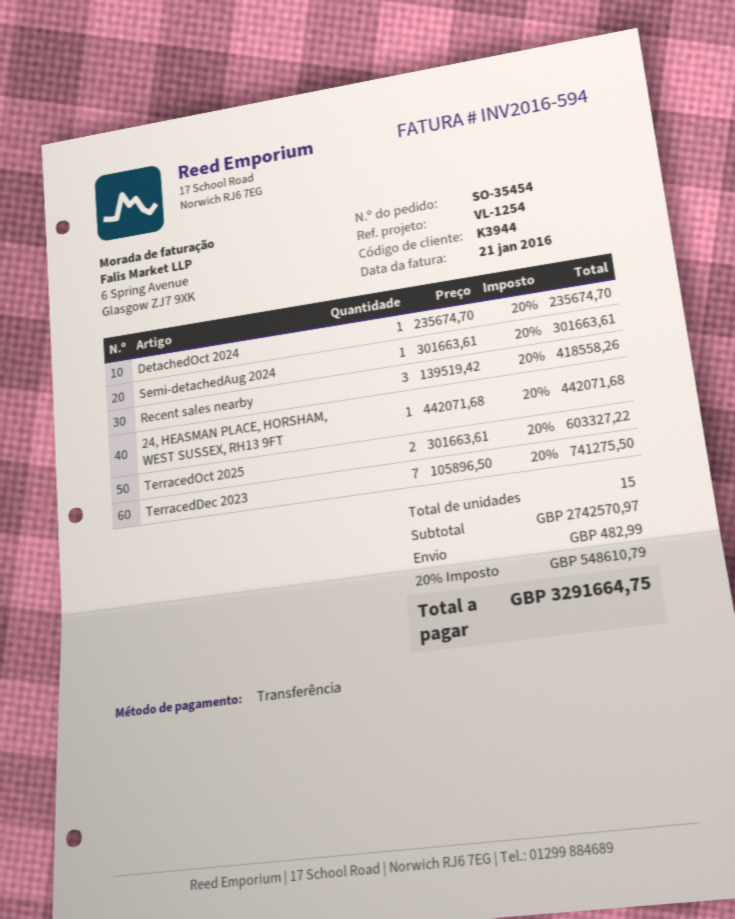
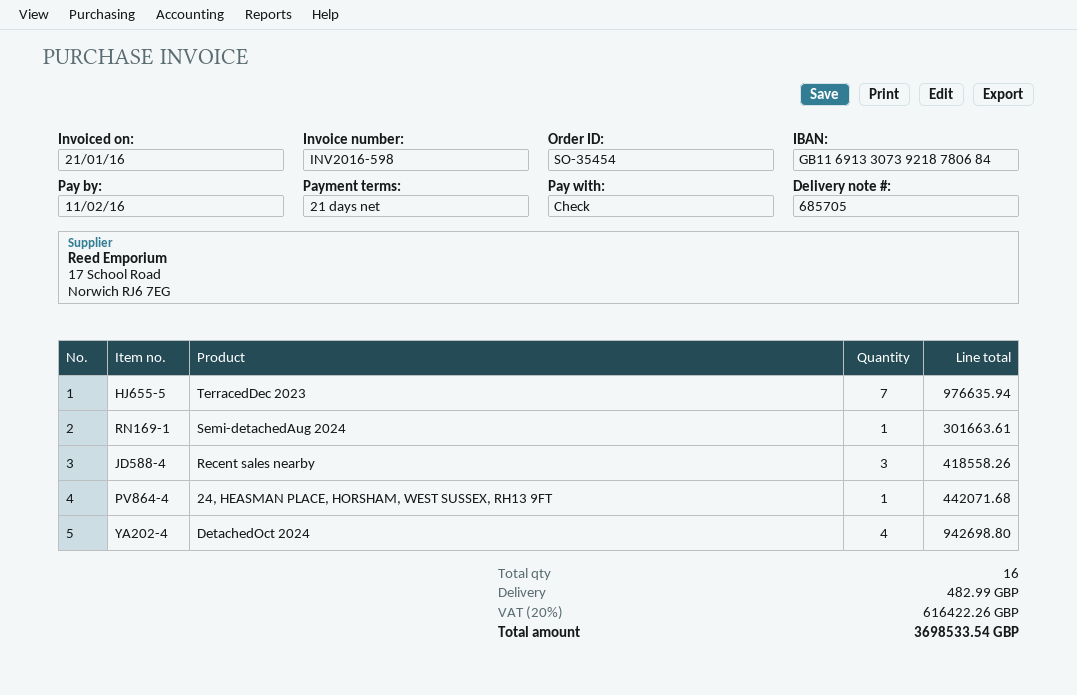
invoice number: INV2016-594 -> INV2016-598
payment method: bank transfer -> cheque
DetachedOct 2024: 1 for 235674.70 -> 4 for 942698.80
TerracedOct 2025: 2 for 603327.22 -> none
TerracedDec 2023: 7 for 741275.50 -> 7 for 976635.94
total quantity: 15 -> 16
tax: 20% = 548610.79 -> 20% = 616422.26
total: 3291664.75 -> 3698533.54

